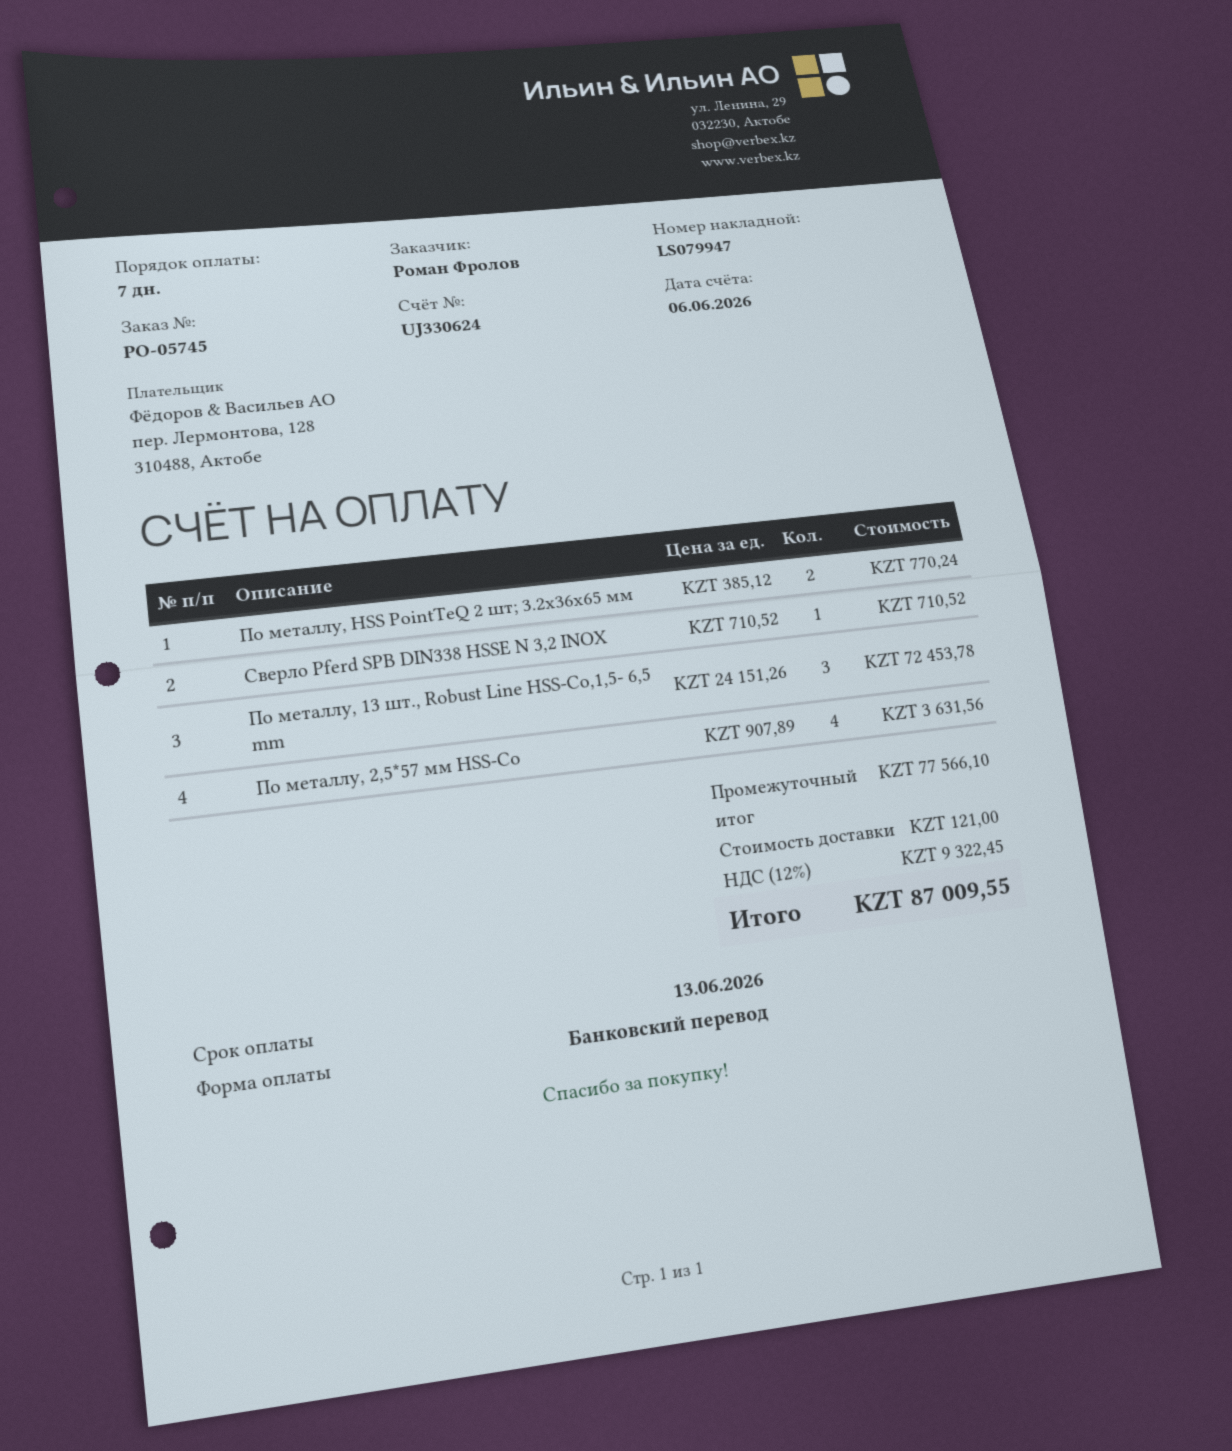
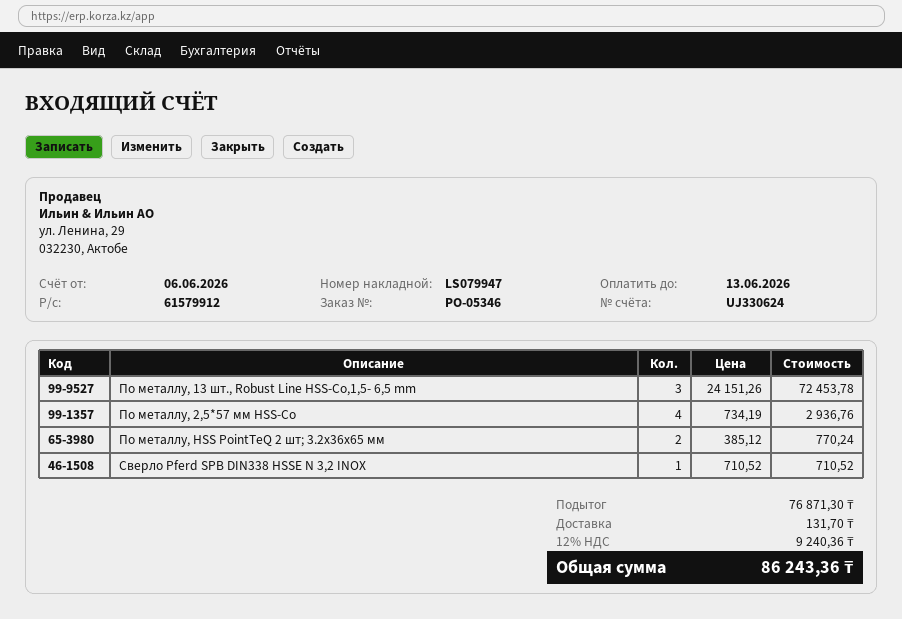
order number: PO-05745 -> PO-05346
По металлу, 2,5*57 мм HSS-Co: 4 x 907.89 = 3631.56 -> 4 x 734.19 = 2936.76
subtotal: 77566.10 -> 76871.30
shipping: 121.00 -> 131.70
tax: 12% = 9322.45 -> 12% = 9240.36
total: 87009.55 -> 86243.36

